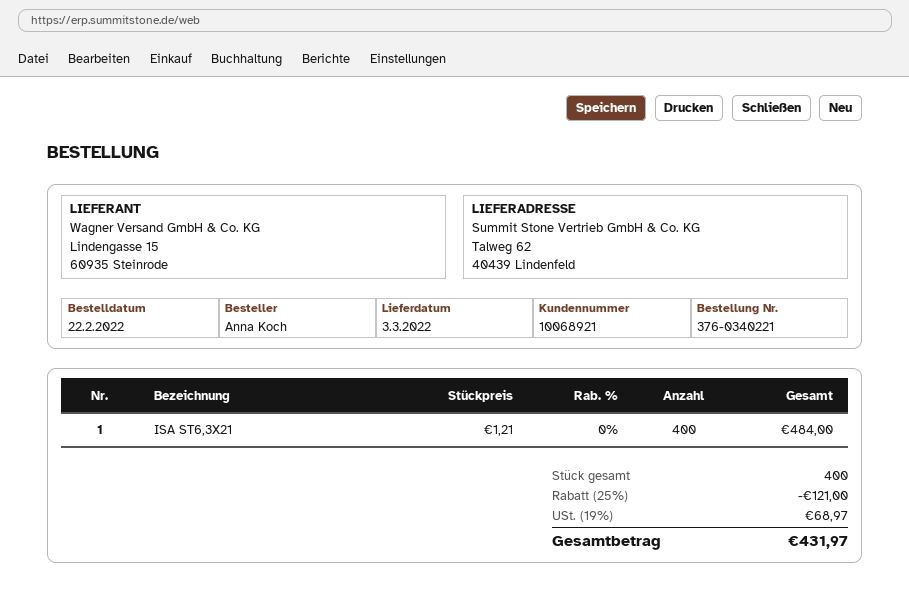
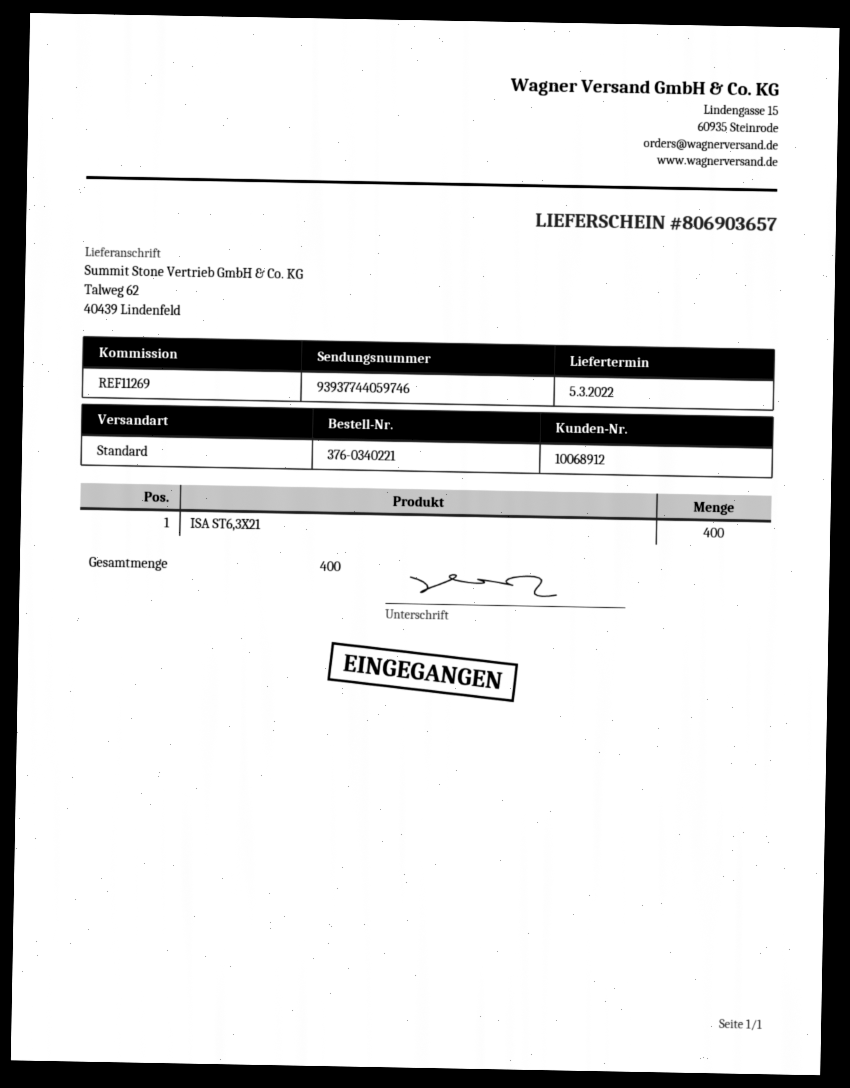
delivery date: 2022-03-03 -> 2022-03-05
customer number: 10068921 -> 10068912

